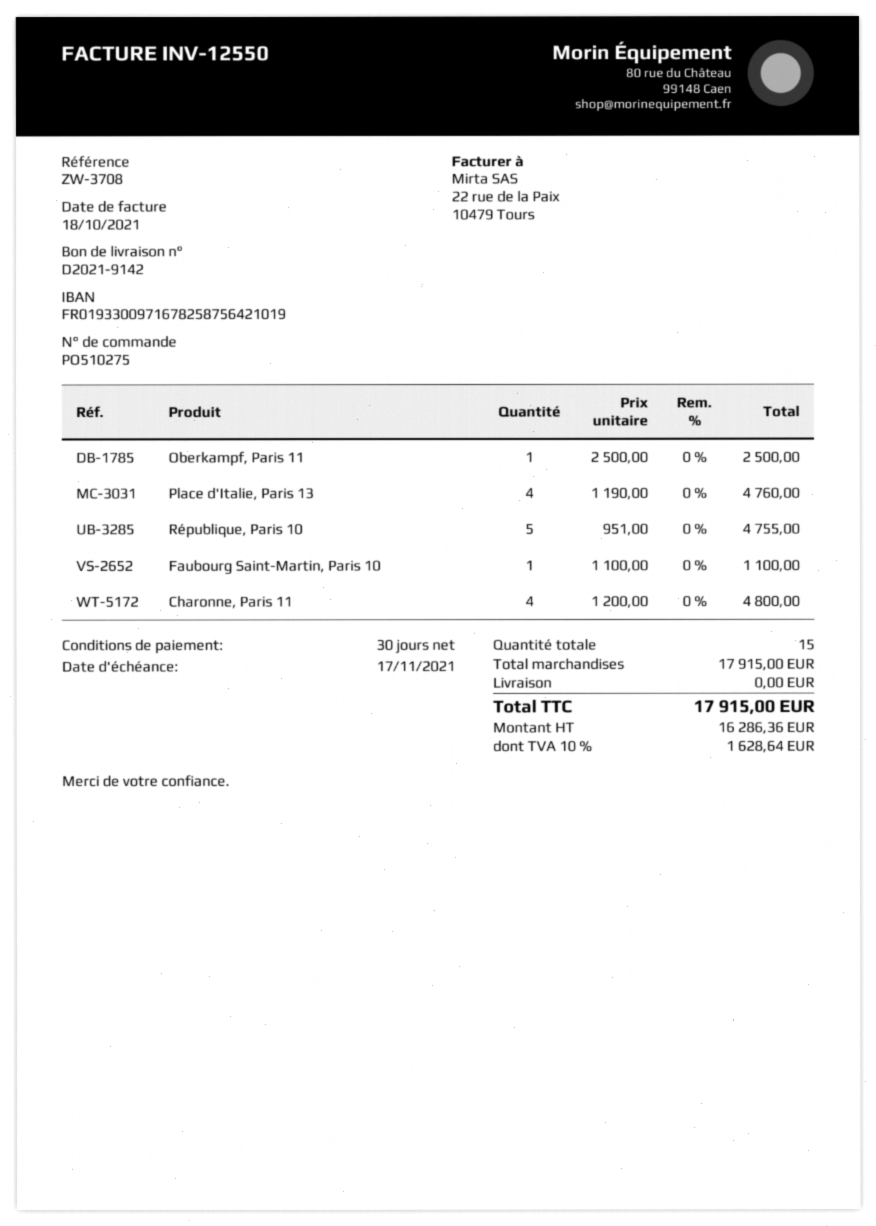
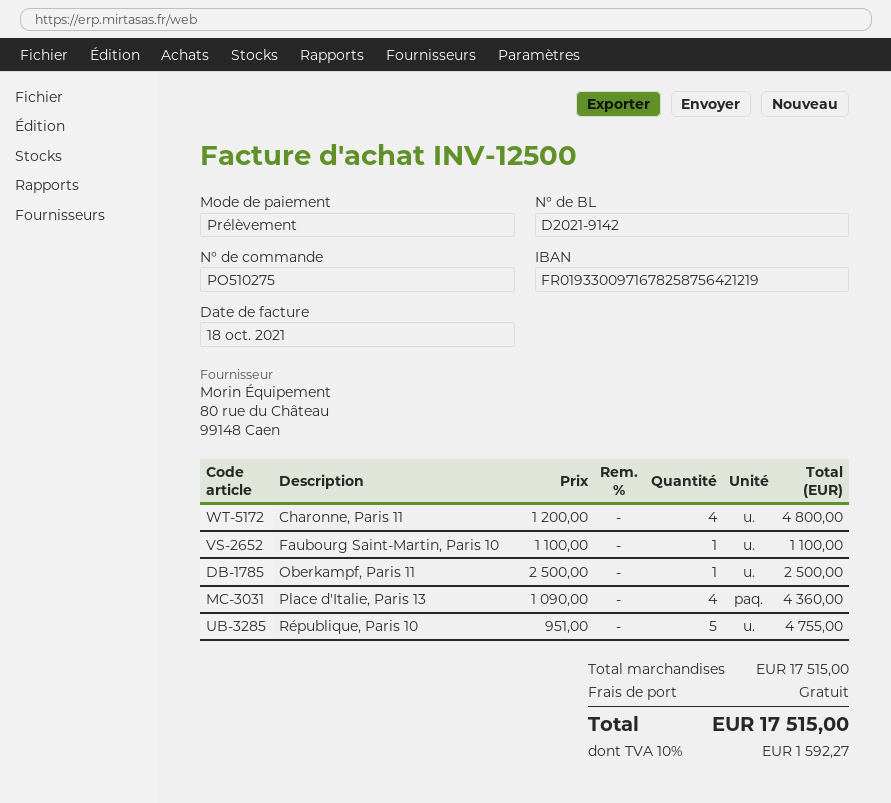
invoice number: INV-12550 -> INV-12500
bank account: FR0193300971678258756421019 -> FR0193300971678258756421219
Place d'Italie, Paris 13: 4 x 1190.00 = 4760.00 -> 4 x 1090.00 = 4360.00
subtotal: 17915.00 -> 17515.00
tax: 10% = 1628.64 -> 10% = 1592.27
total: 17915.00 -> 17515.00

